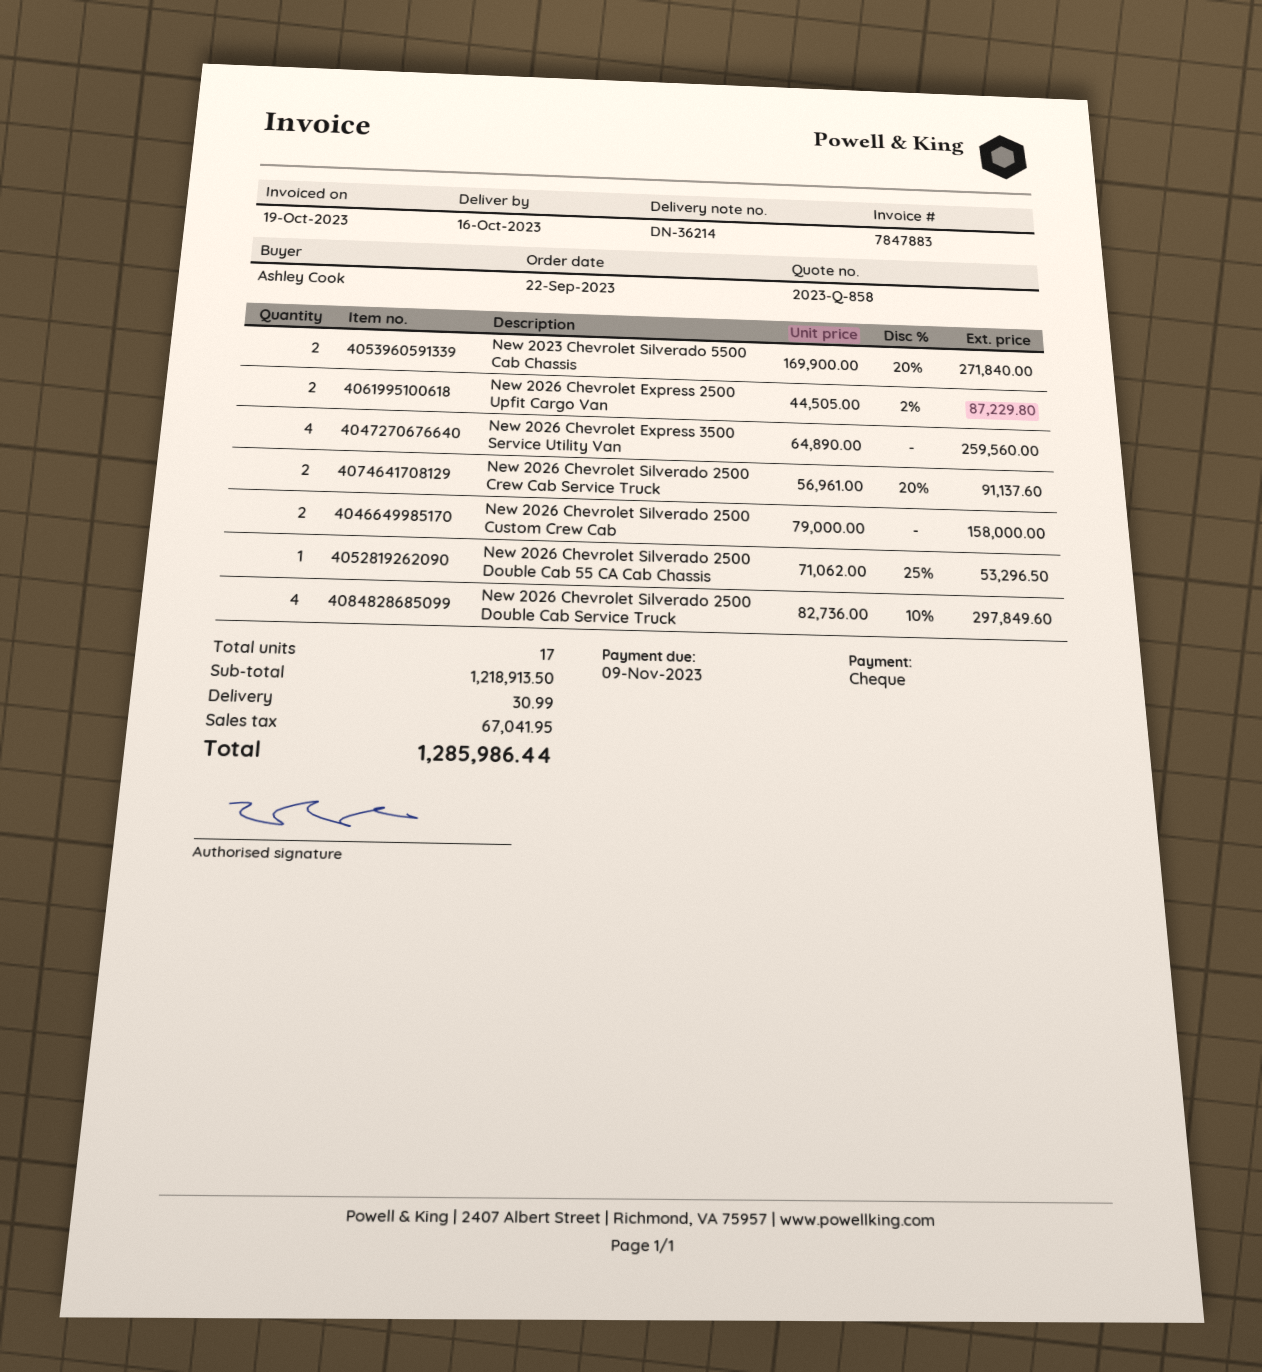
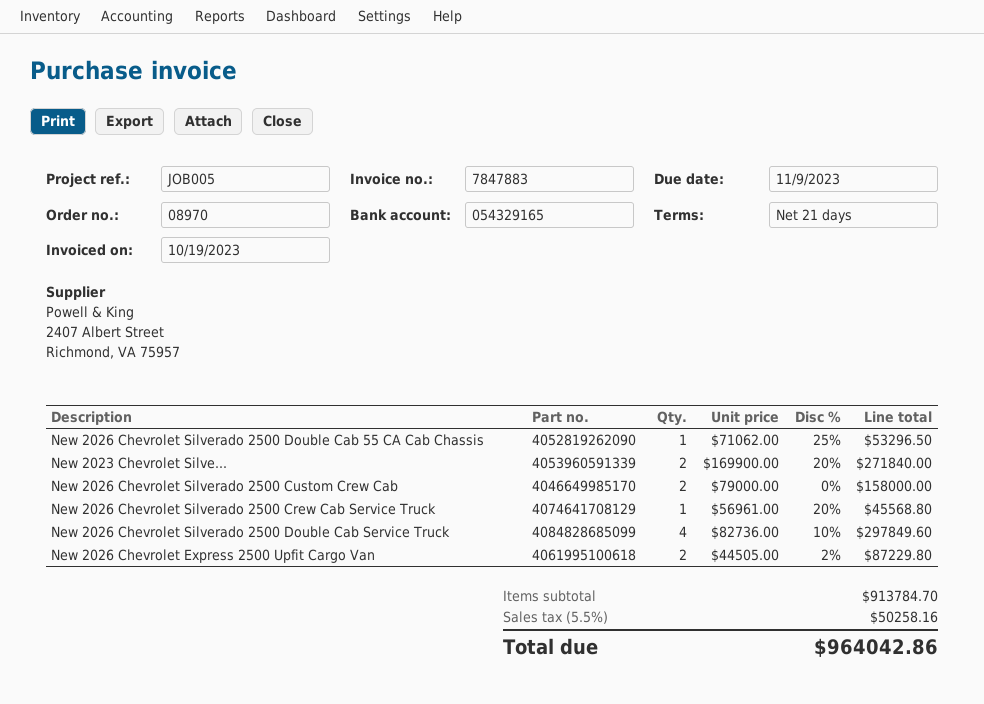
New 2026 Chevrolet Express 3500 Service Utility Van: 4 x 64890.00 = 259560.00 -> none
New 2026 Chevrolet Silverado 2500 Crew Cab Service Truck: 2 x 56961.00 - 20% = 91137.60 -> 1 x 56961.00 - 20% = 45568.80
subtotal: 1218913.50 -> 913784.70
shipping: 30.99 -> none
tax: 67041.95 -> 50258.16
total: 1285986.44 -> 964042.86

